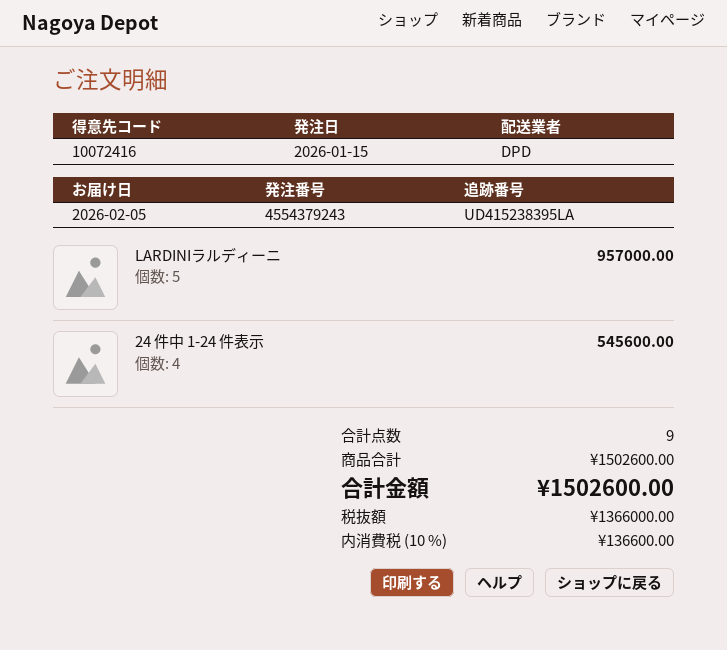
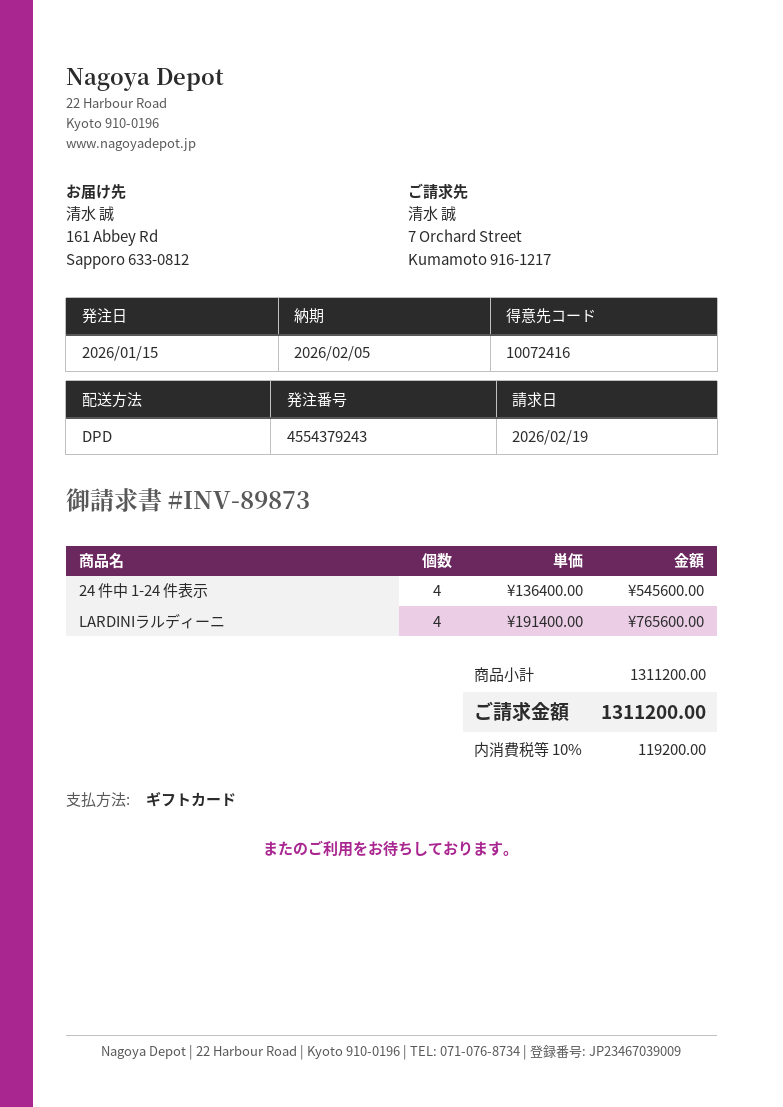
LARDINIラルディーニ: 5 for 957000.00 -> 4 for 765600.00
subtotal: 1502600.00 -> 1311200.00
tax: 10% = 136600.00 -> 10% = 119200.00
total: 1502600.00 -> 1311200.00

